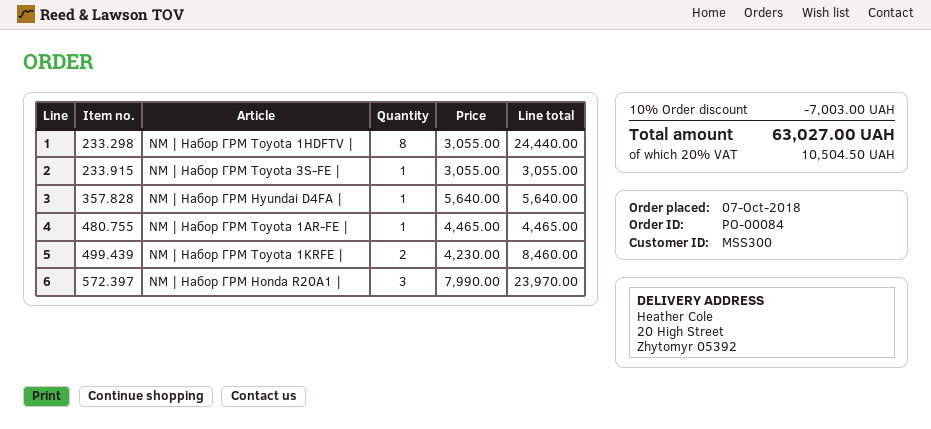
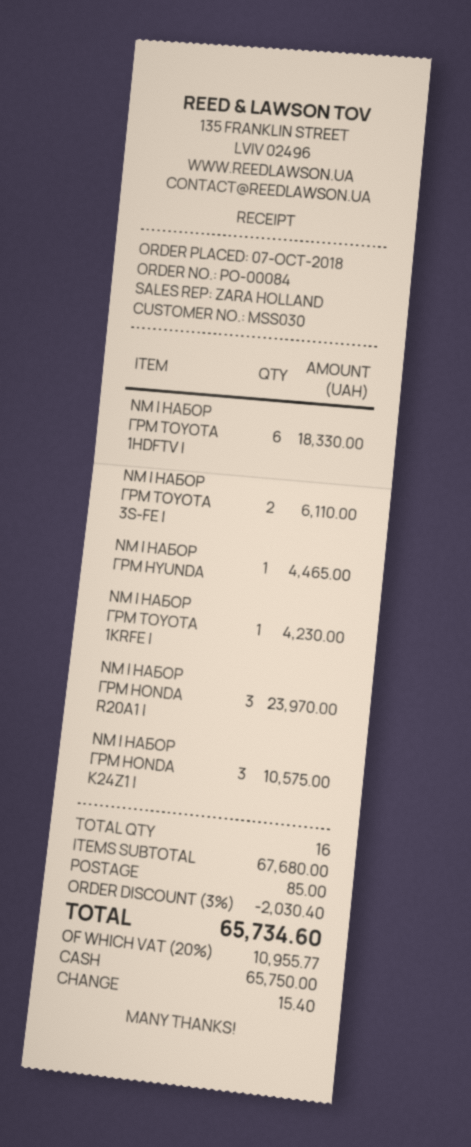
customer number: MSS300 -> MSS030
NM | Набор ГРМ Toyota 1HDFTV |: 8 for 24440.00 -> 6 for 18330.00
NM | Набор ГРМ Toyota 3S-FE |: 1 for 3055.00 -> 2 for 6110.00
NM | Набор ГРМ Hyundai D4FA |: 1 for 5640.00 -> 1 for 4465.00
NM | Набор ГРМ Toyota 1AR-FE |: 1 for 4465.00 -> none
NM | Набор ГРМ Toyota 1KRFE |: 2 for 8460.00 -> 1 for 4230.00
NM | НАБОР ГРМ HONDA K24Z1 |: none -> 3 for 10575.00
discount: 10% = 7003.00 -> 3% = 2030.40
shipping: none -> 85.00
tax: 20% = 10504.50 -> 20% = 10955.77
total: 63027.00 -> 65734.60

